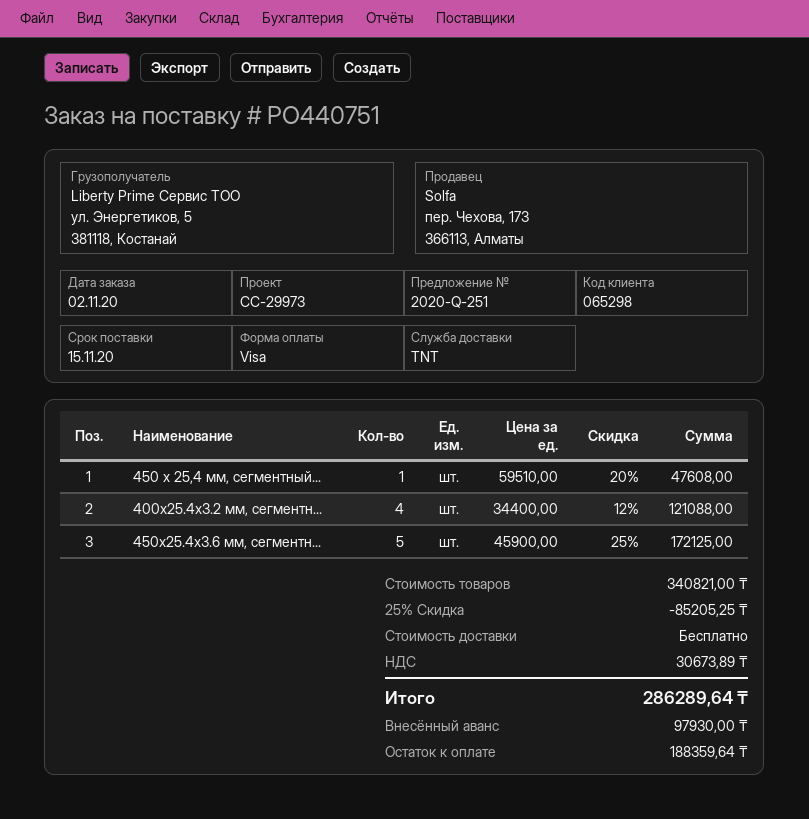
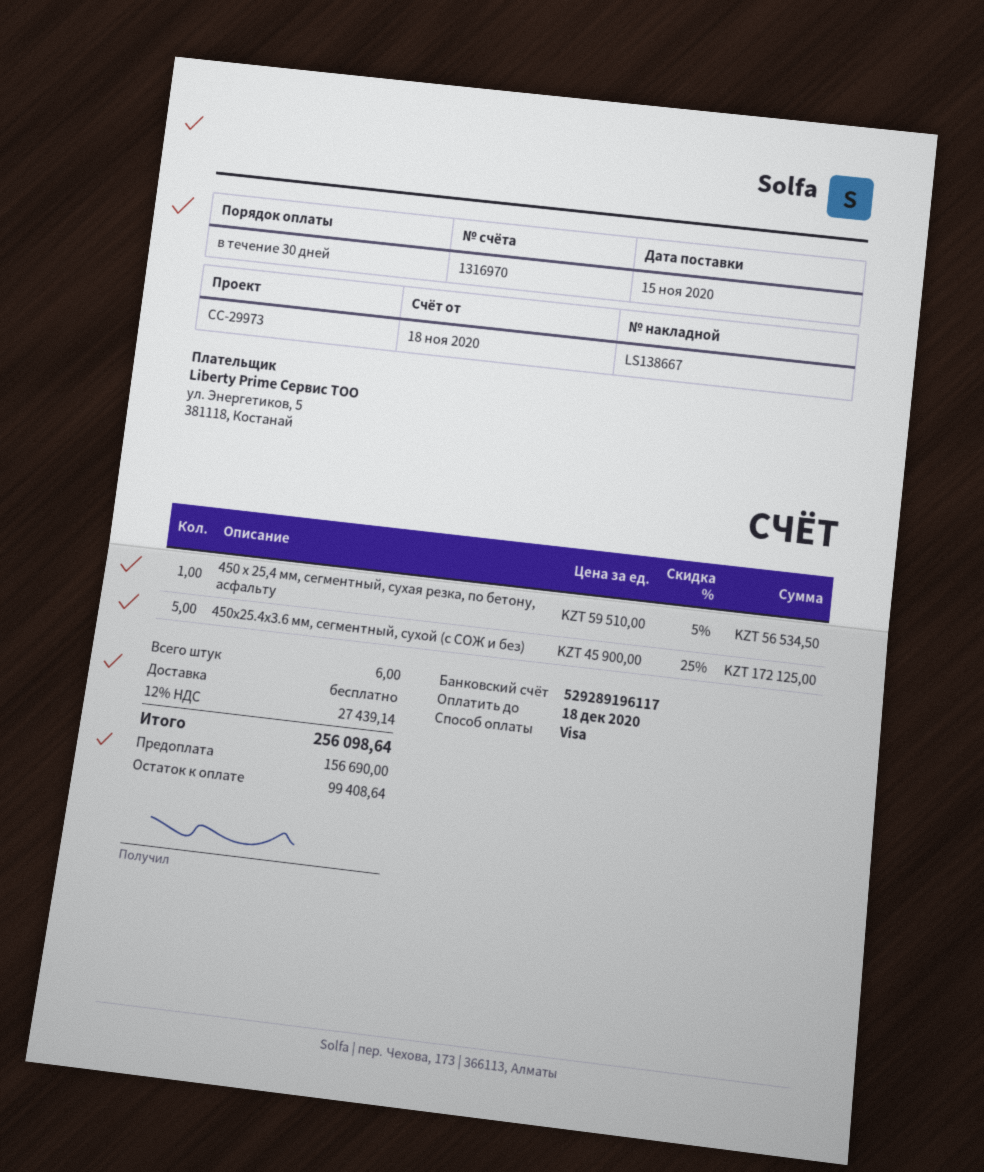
450 х 25,4 мм, сегментный...: 1 x 59510.00 - 20% = 47608.00 -> 1 x 59510.00 - 5% = 56534.50
400x25.4x3.2 мм, сегментн...: 4 x 34400.00 - 12% = 121088.00 -> none
discount: 25% = 85205.25 -> none
tax: 30673.89 -> 27439.14
total: 286289.64 -> 256098.64
deposit: 97930.00 -> 156690.00
balance: 188359.64 -> 99408.64

